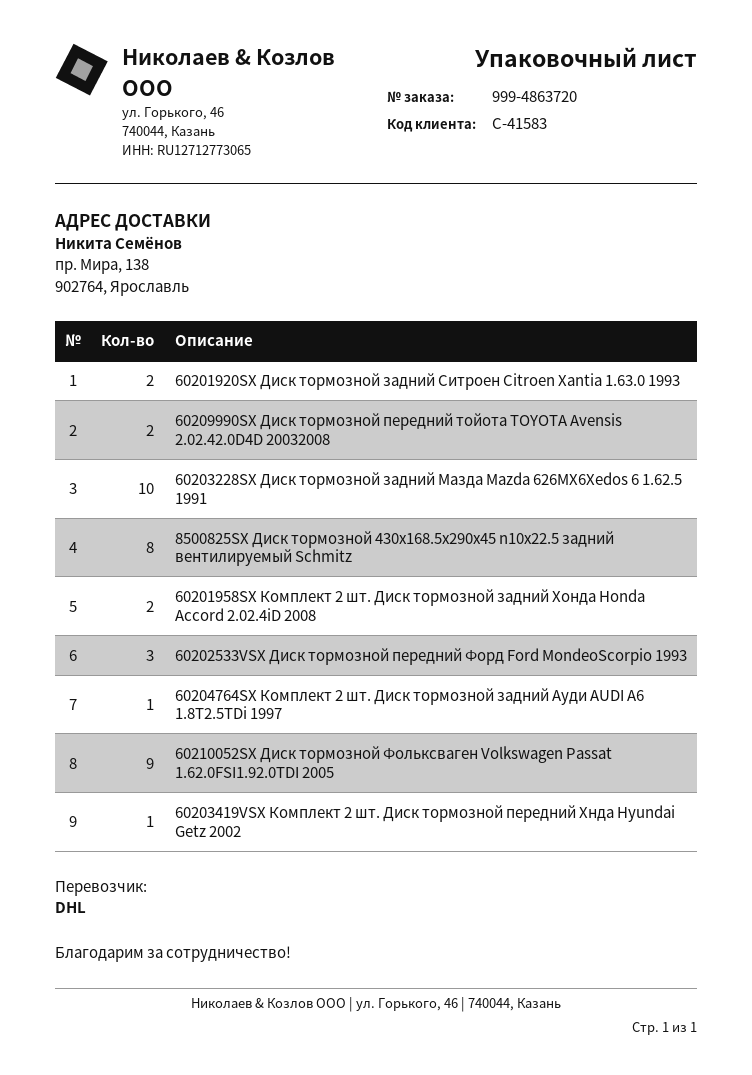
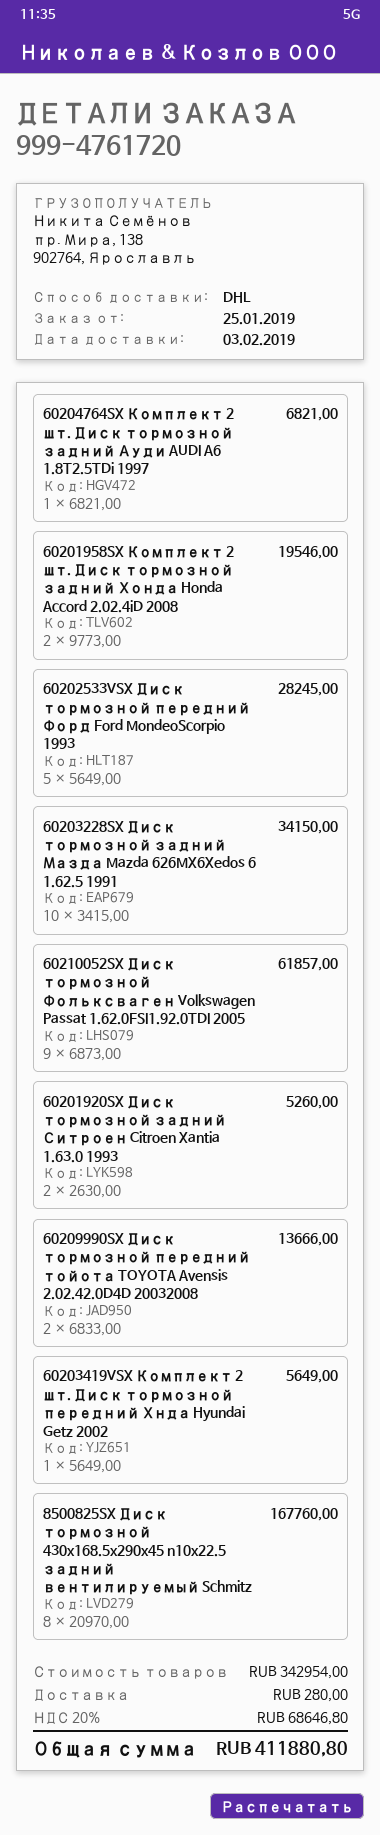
order number: 999-4863720 -> 999-4761720
60202533VSX Диск тормозной передний Форд Ford MondeoScorpio 1993: 3 -> 5

